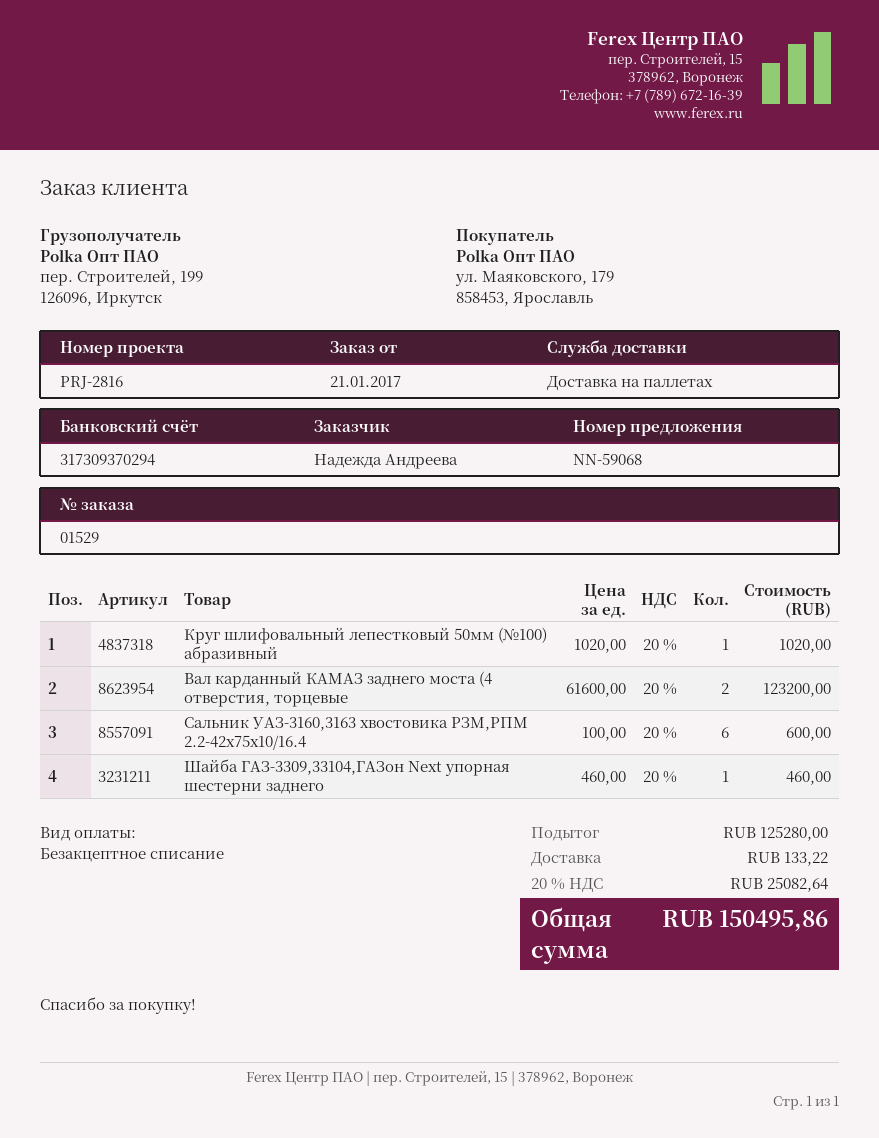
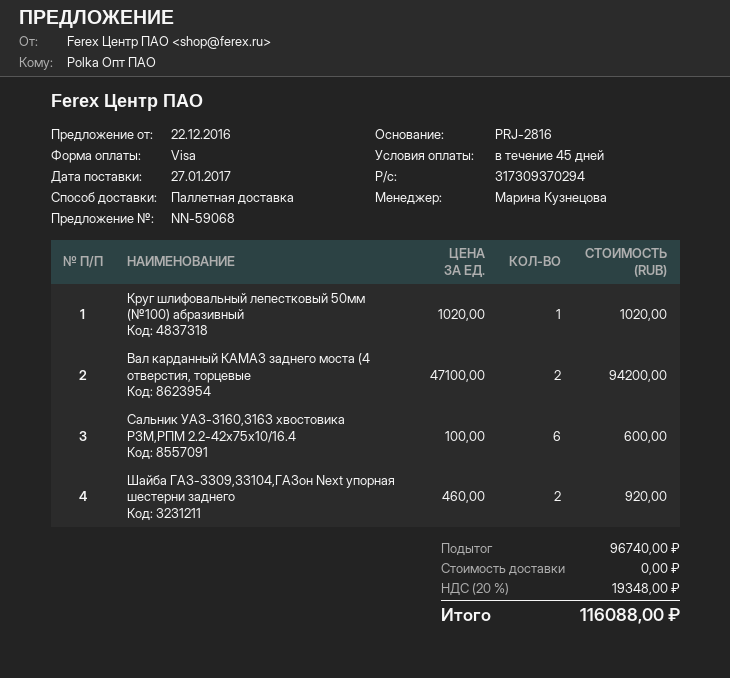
payment method: direct debit -> Visa
Вал карданный КАМАЗ заднего моста (4 отверстия, торцевые: 2 x 61600.00 = 123200.00 -> 2 x 47100.00 = 94200.00
Шайба ГАЗ-3309,33104,ГАЗон Next упорная шестерни заднего: 1 x 460.00 = 460.00 -> 2 x 460.00 = 920.00
subtotal: 125280.00 -> 96740.00
shipping: 133.22 -> 0.00
tax: 20% = 25082.64 -> 20% = 19348.00
total: 150495.86 -> 116088.00

